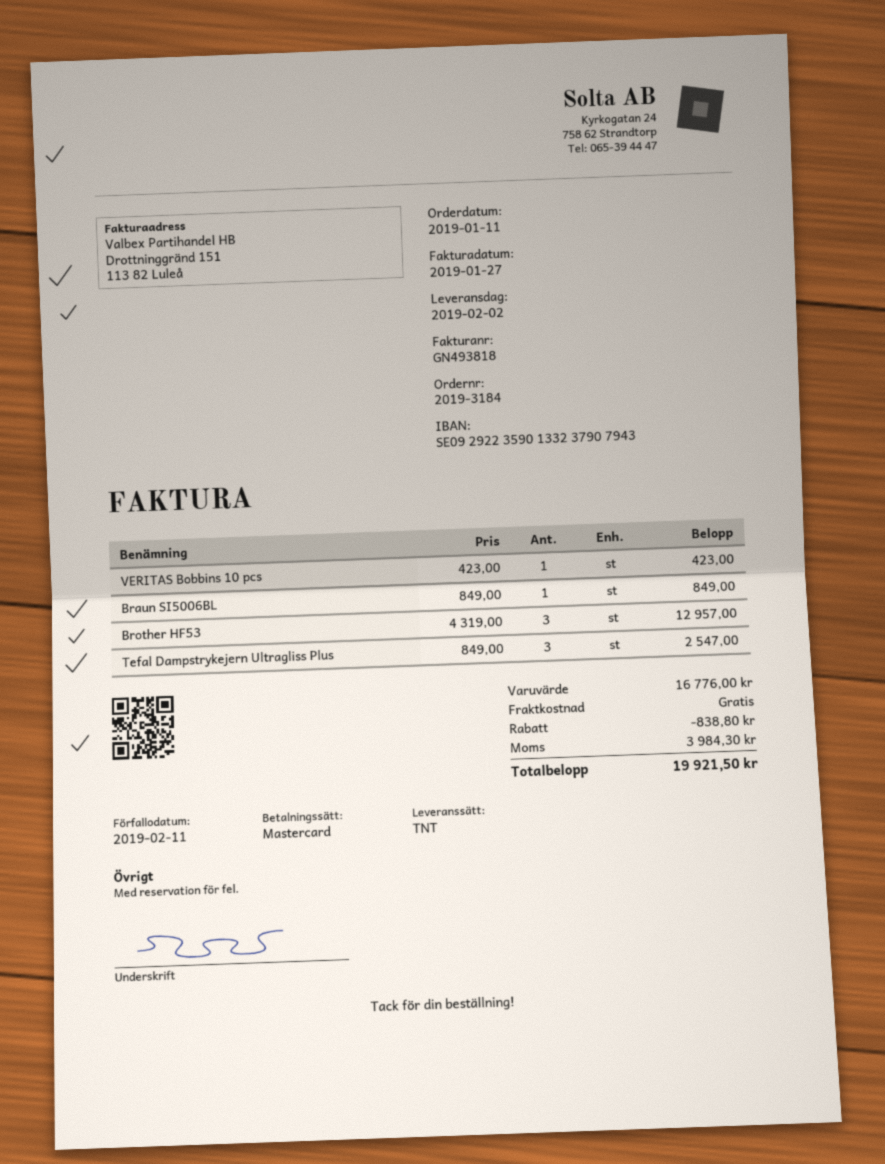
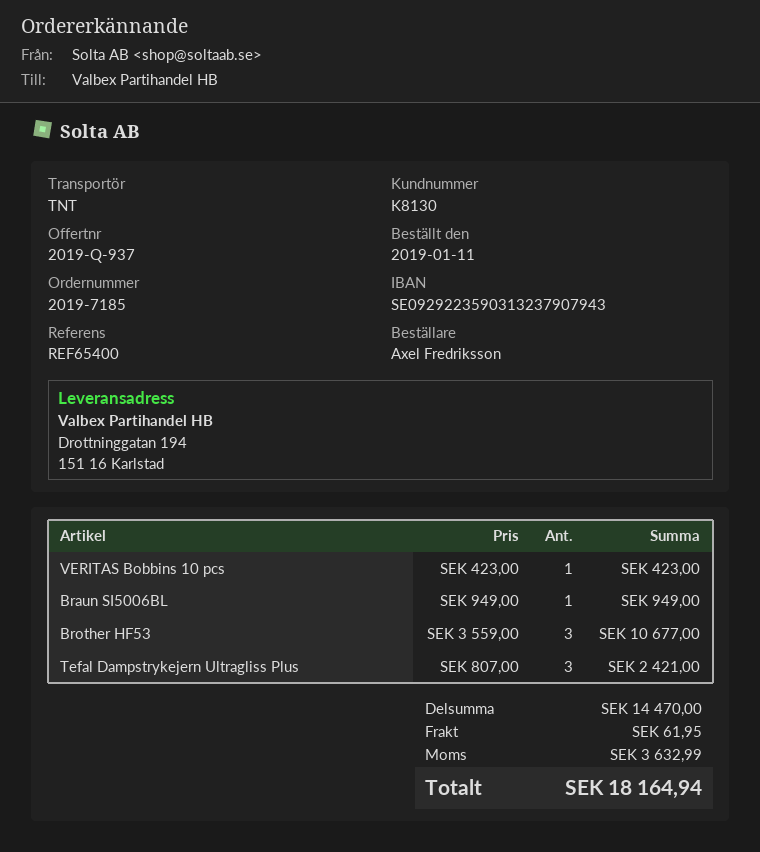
order number: 2019-3184 -> 2019-7185
bank account: SE0929223590133237907943 -> SE0929223590313237907943
Braun SI5006BL: 1 x 849.00 = 849.00 -> 1 x 949.00 = 949.00
Brother HF53: 3 x 4319.00 = 12957.00 -> 3 x 3559.00 = 10677.00
Tefal Dampstrykejern Ultragliss Plus: 3 x 849.00 = 2547.00 -> 3 x 807.00 = 2421.00
subtotal: 16776.00 -> 14470.00
discount: 838.80 -> none
shipping: 0.00 -> 61.95
tax: 3984.30 -> 3632.99
total: 19921.50 -> 18164.94

